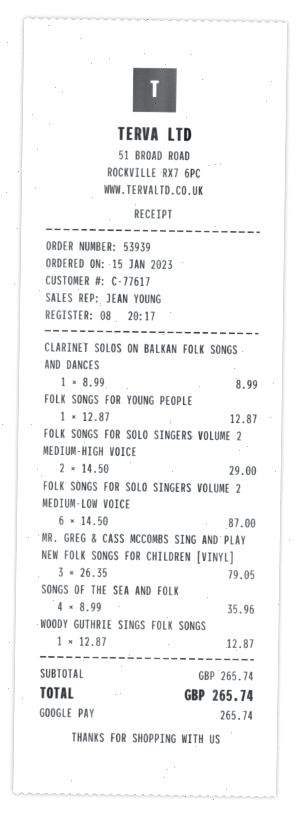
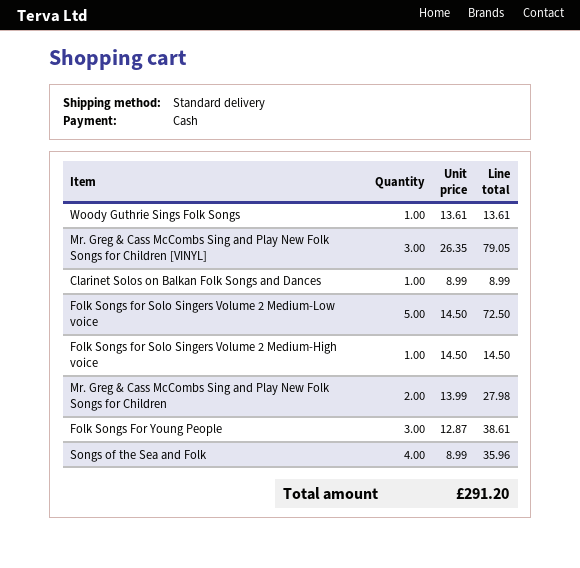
payment method: Google Pay -> cash
FOLK SONGS FOR YOUNG PEOPLE: 1 x 12.87 = 12.87 -> 3 x 12.87 = 38.61
FOLK SONGS FOR SOLO SINGERS VOLUME 2 MEDIUM-HIGH VOICE: 2 x 14.50 = 29.00 -> 1 x 14.50 = 14.50
FOLK SONGS FOR SOLO SINGERS VOLUME 2 MEDIUM-LOW VOICE: 6 x 14.50 = 87.00 -> 5 x 14.50 = 72.50
WOODY GUTHRIE SINGS FOLK SONGS: 1 x 12.87 = 12.87 -> 1 x 13.61 = 13.61
Mr. Greg & Cass McCombs Sing and Play New Folk Songs for Children: none -> 2 x 13.99 = 27.98
total: 265.74 -> 291.20

